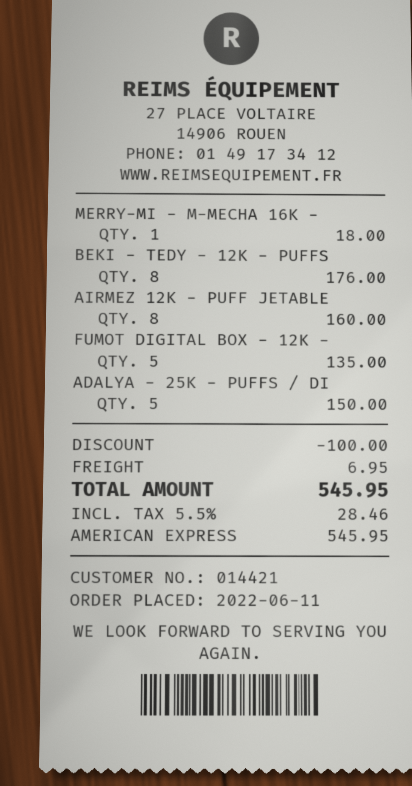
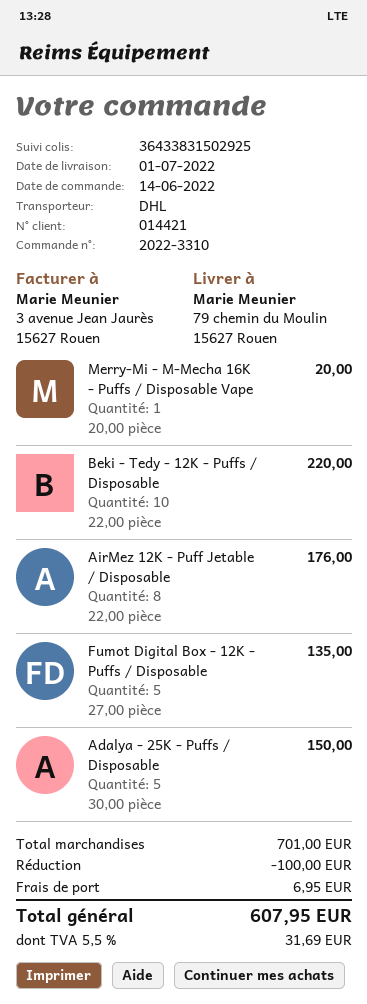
order date: 2022-06-11 -> 2022-06-14
MERRY-MI - M-MECHA 16K -: 1 for 18.00 -> 1 for 20.00
BEKI - TEDY - 12K - PUFFS: 8 for 176.00 -> 10 for 220.00
AIRMEZ 12K - PUFF JETABLE: 8 for 160.00 -> 8 for 176.00
tax: 5.5% = 28.46 -> 5.5% = 31.69
total: 545.95 -> 607.95

